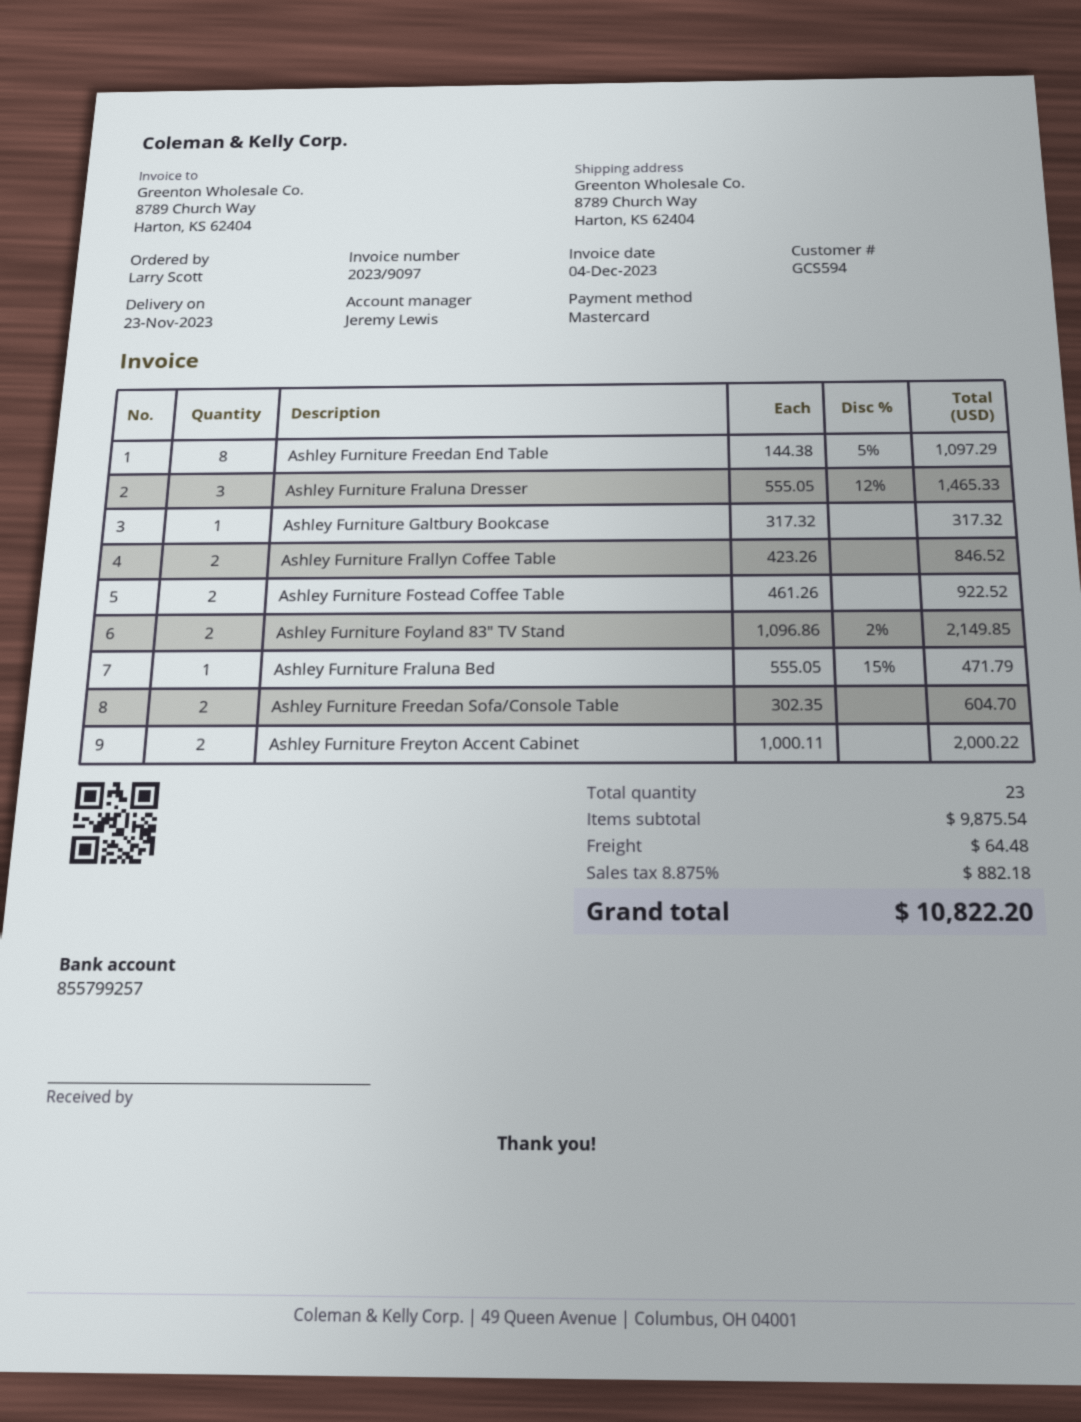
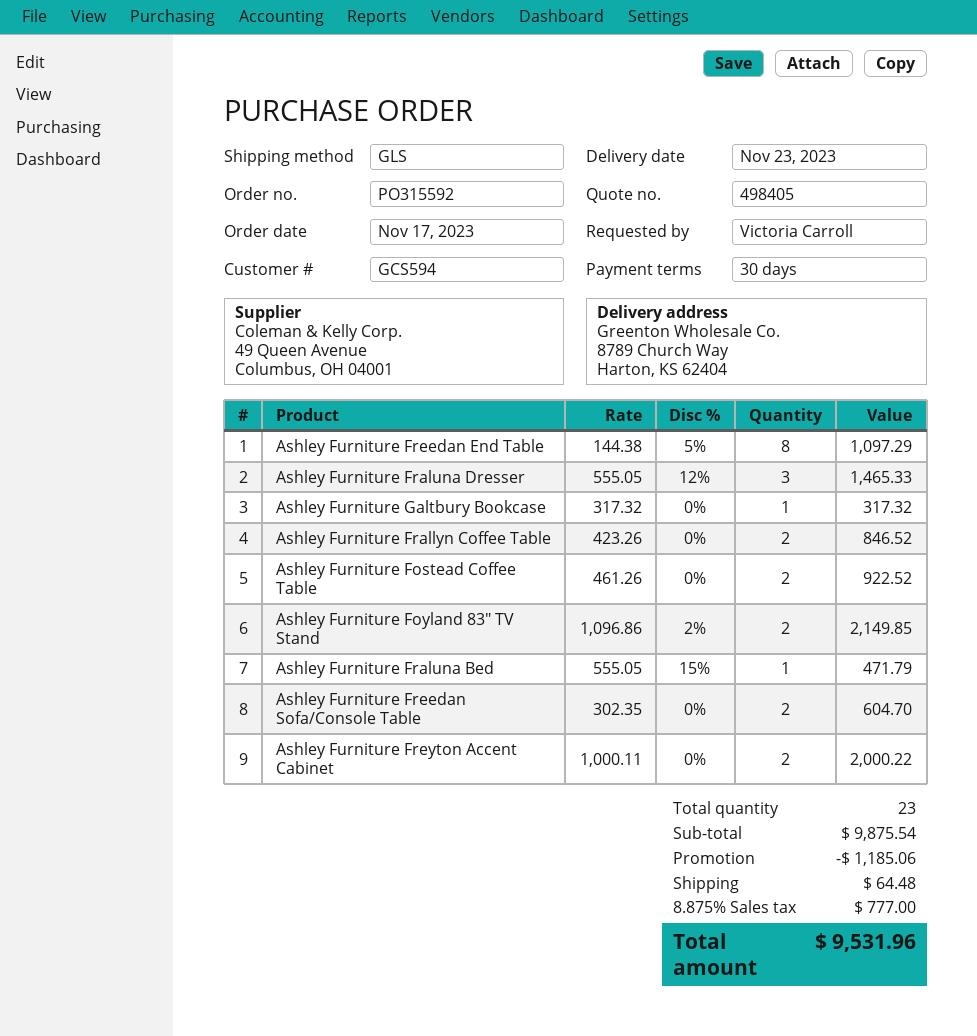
ordered by: Larry Scott -> Victoria Carroll
discount: none -> 1185.06
tax: 8.875% = 882.18 -> 8.875% = 777.00
total: 10822.20 -> 9531.96

